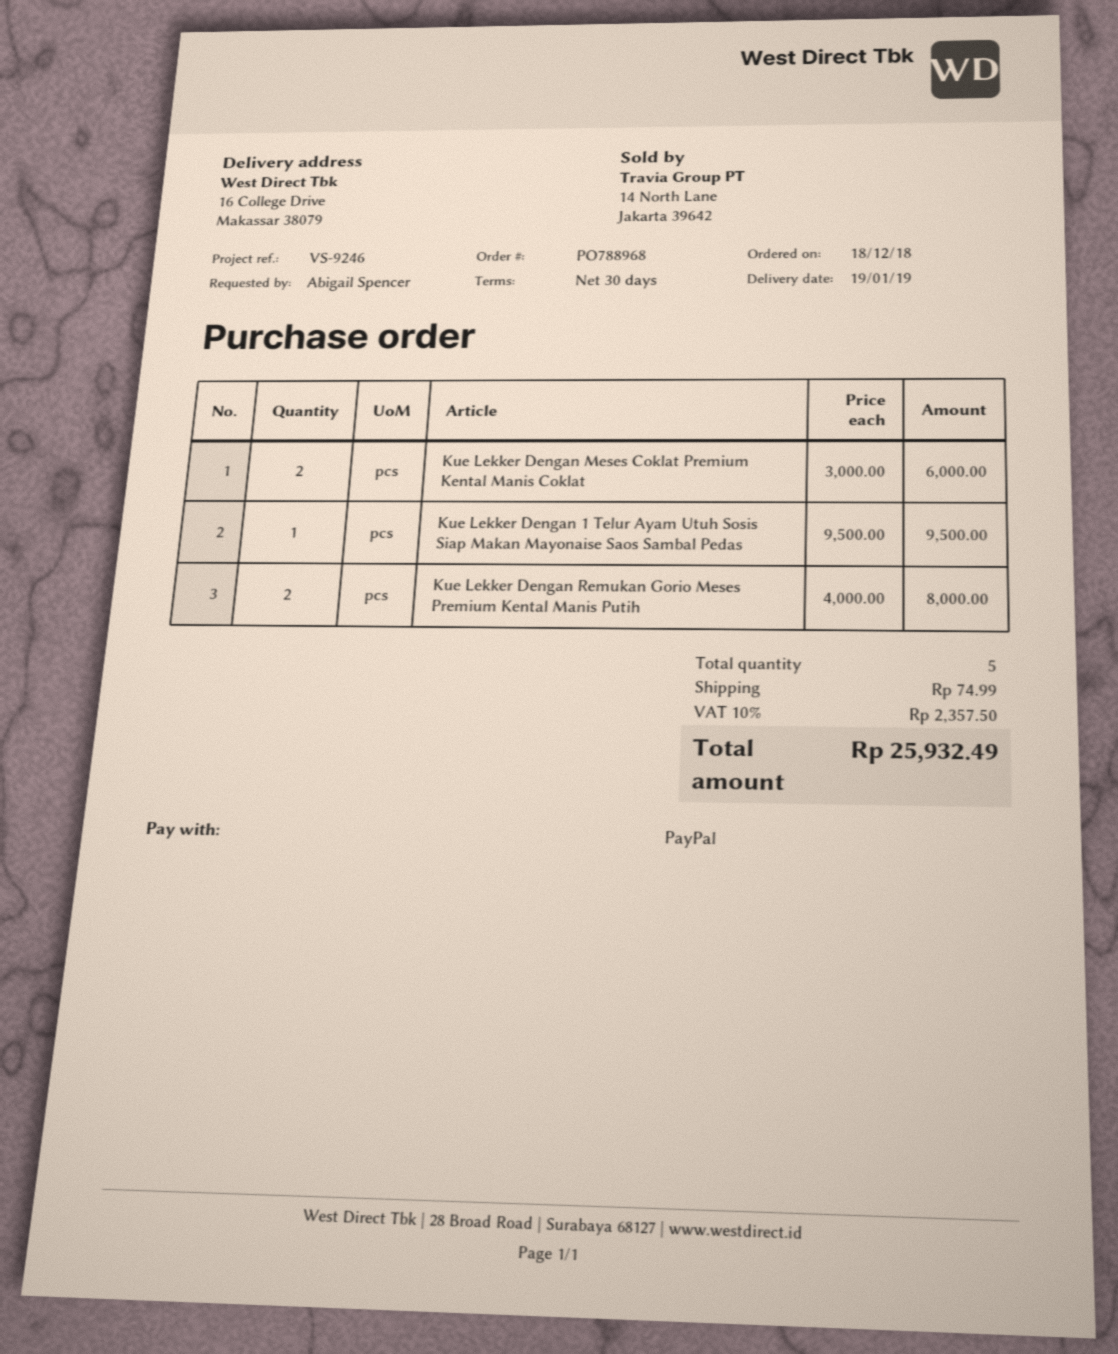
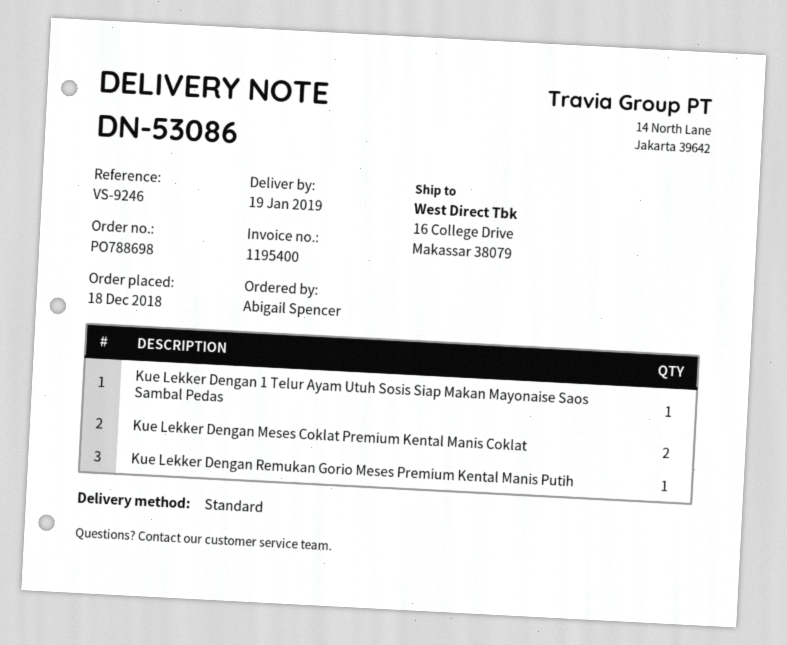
order number: PO788968 -> PO788698
Kue Lekker Dengan Remukan Gorio Meses Premium Kental Manis Putih: 2 -> 1

